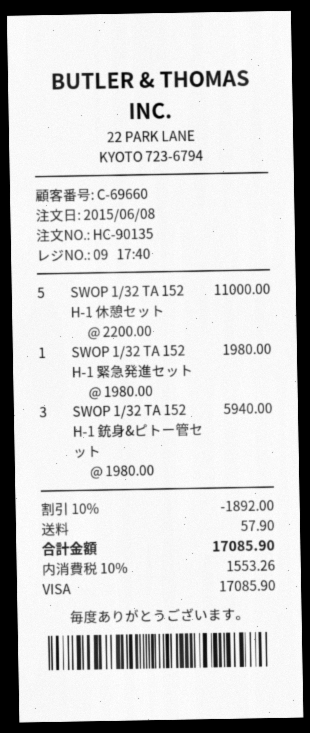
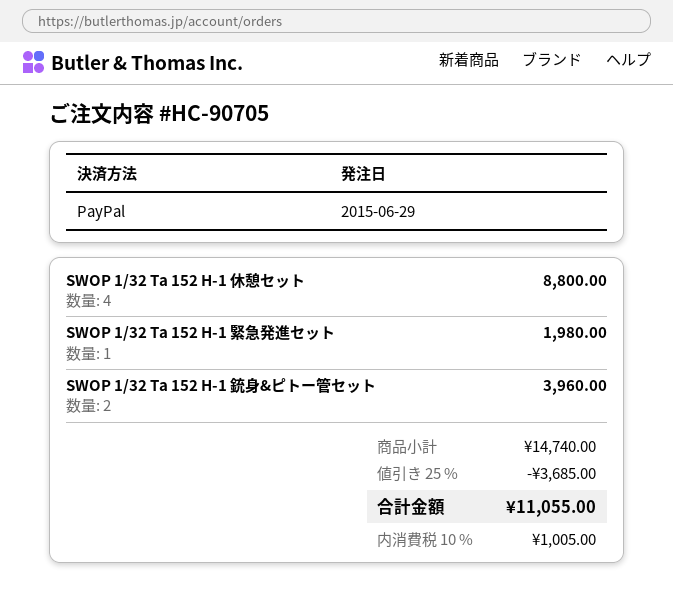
order number: HC-90135 -> HC-90705
order date: 2015-06-08 -> 2015-06-29
payment method: Visa -> PayPal
SWOP 1/32 TA 152 H-1 休憩セット: 5 for 11000.00 -> 4 for 8800.00
SWOP 1/32 TA 152 H-1 銃身&ピトー管セット: 3 for 5940.00 -> 2 for 3960.00
discount: 10% = 1892.00 -> 25% = 3685.00
shipping: 57.90 -> none
tax: 10% = 1553.26 -> 10% = 1005.00
total: 17085.90 -> 11055.00

